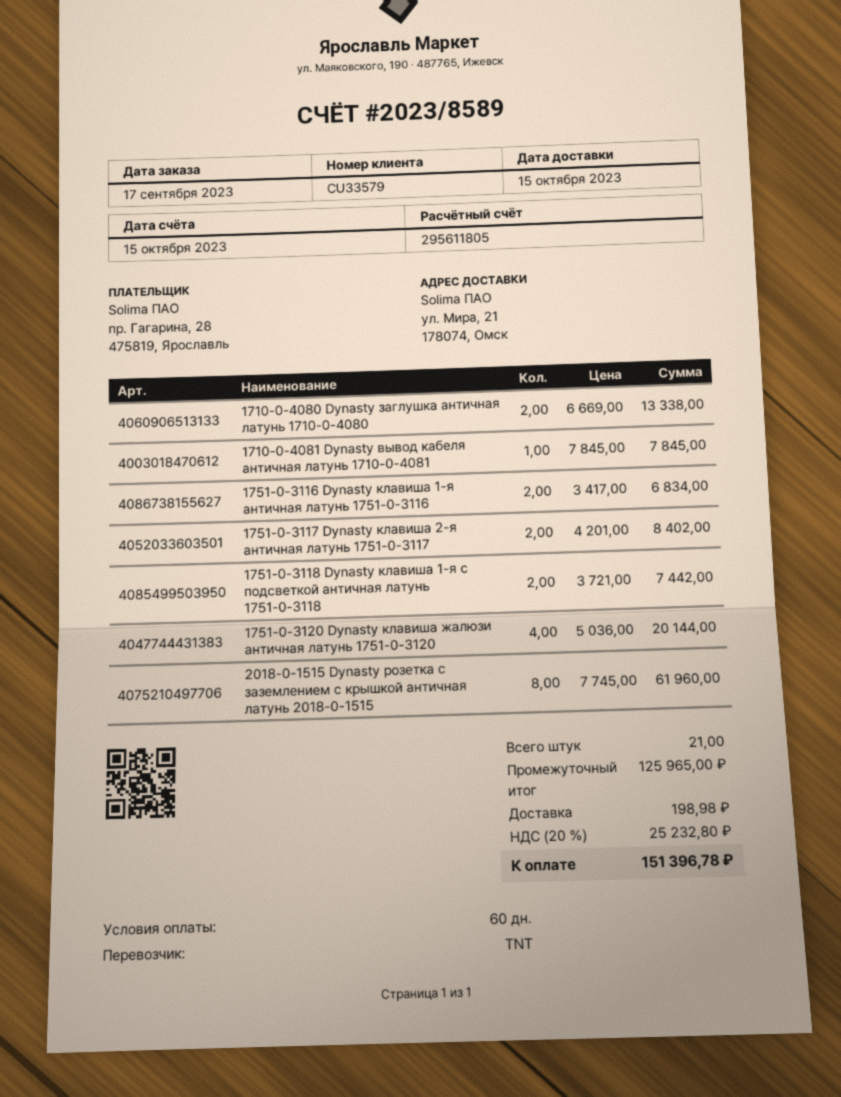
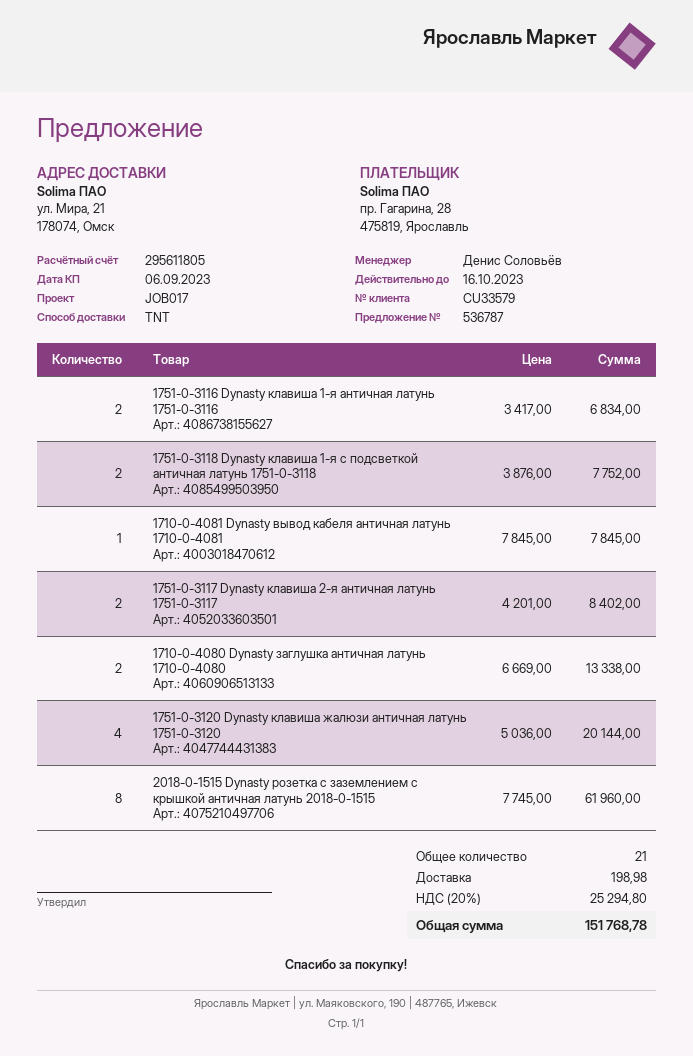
1751-0-3118 Dynasty клавиша 1-я с подсветкой античная латунь 1751-0-3118: 2 x 3721.00 = 7442.00 -> 2 x 3876.00 = 7752.00
tax: 20% = 25232.80 -> 20% = 25294.80
total: 151396.78 -> 151768.78

